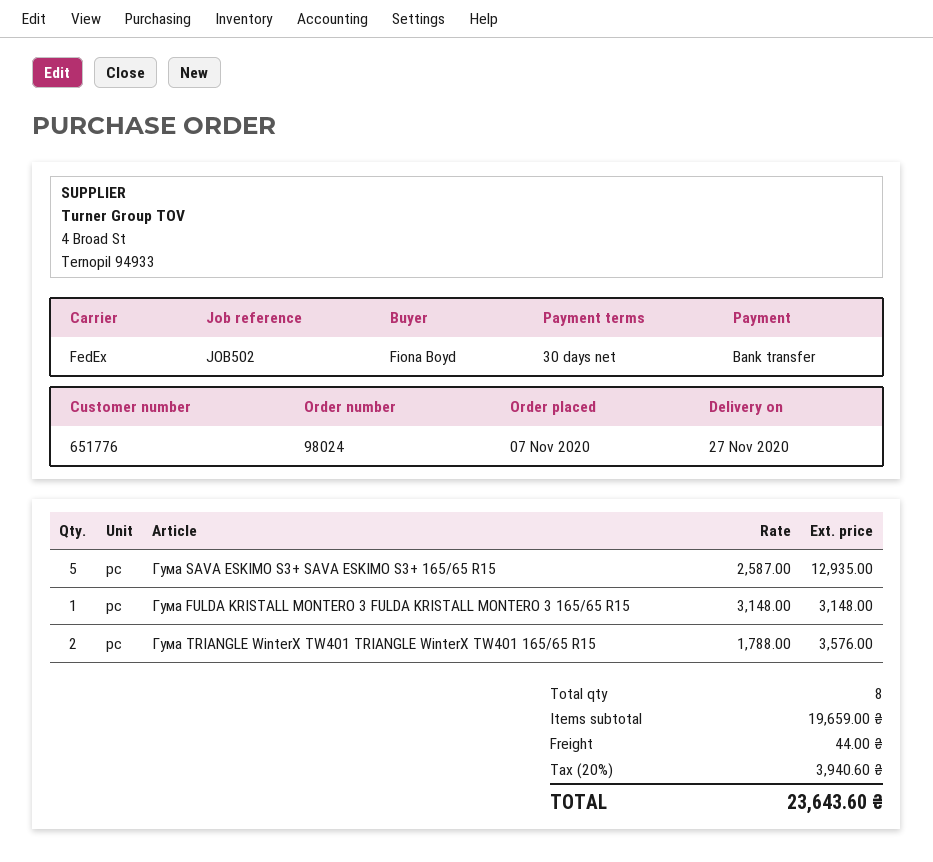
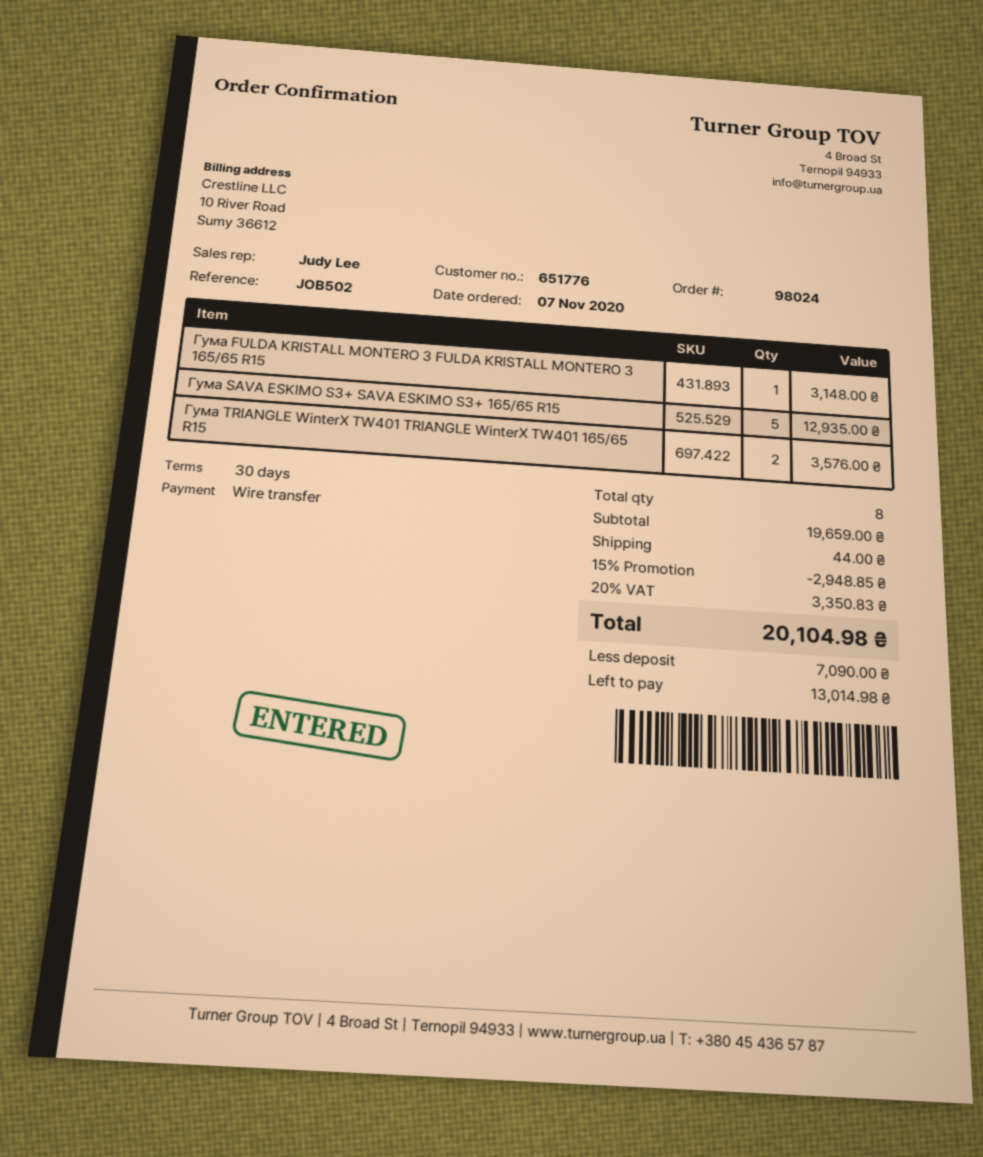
discount: none -> 15% = 2948.85
tax: 20% = 3940.60 -> 20% = 3350.83
total: 23643.60 -> 20104.98

